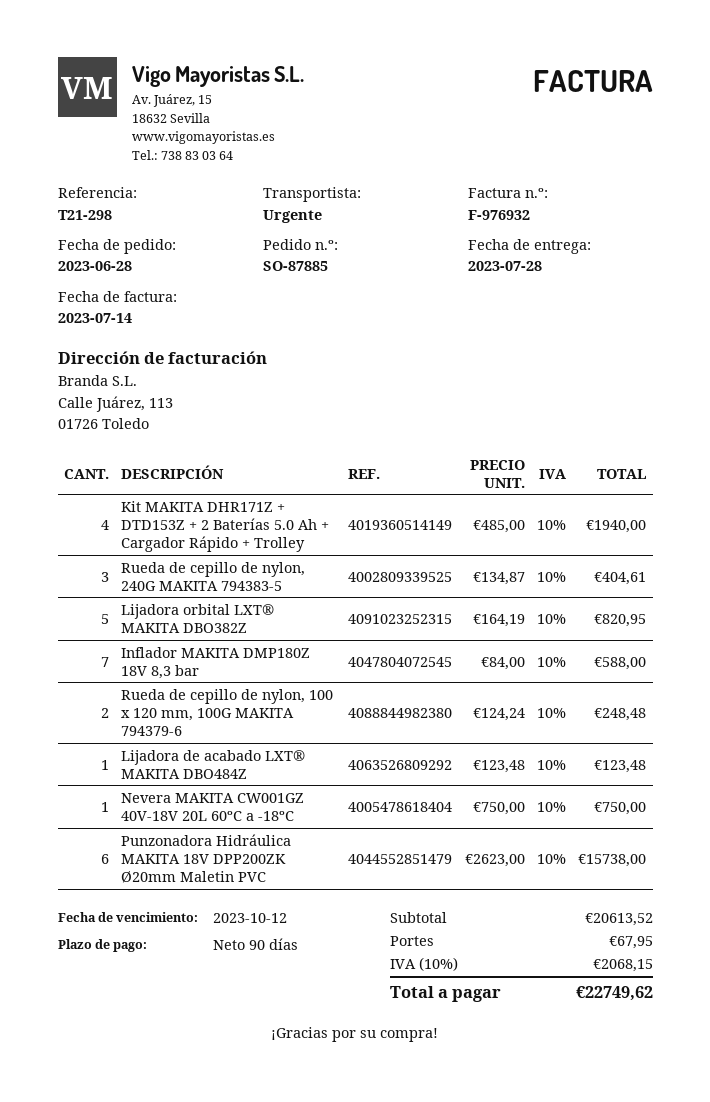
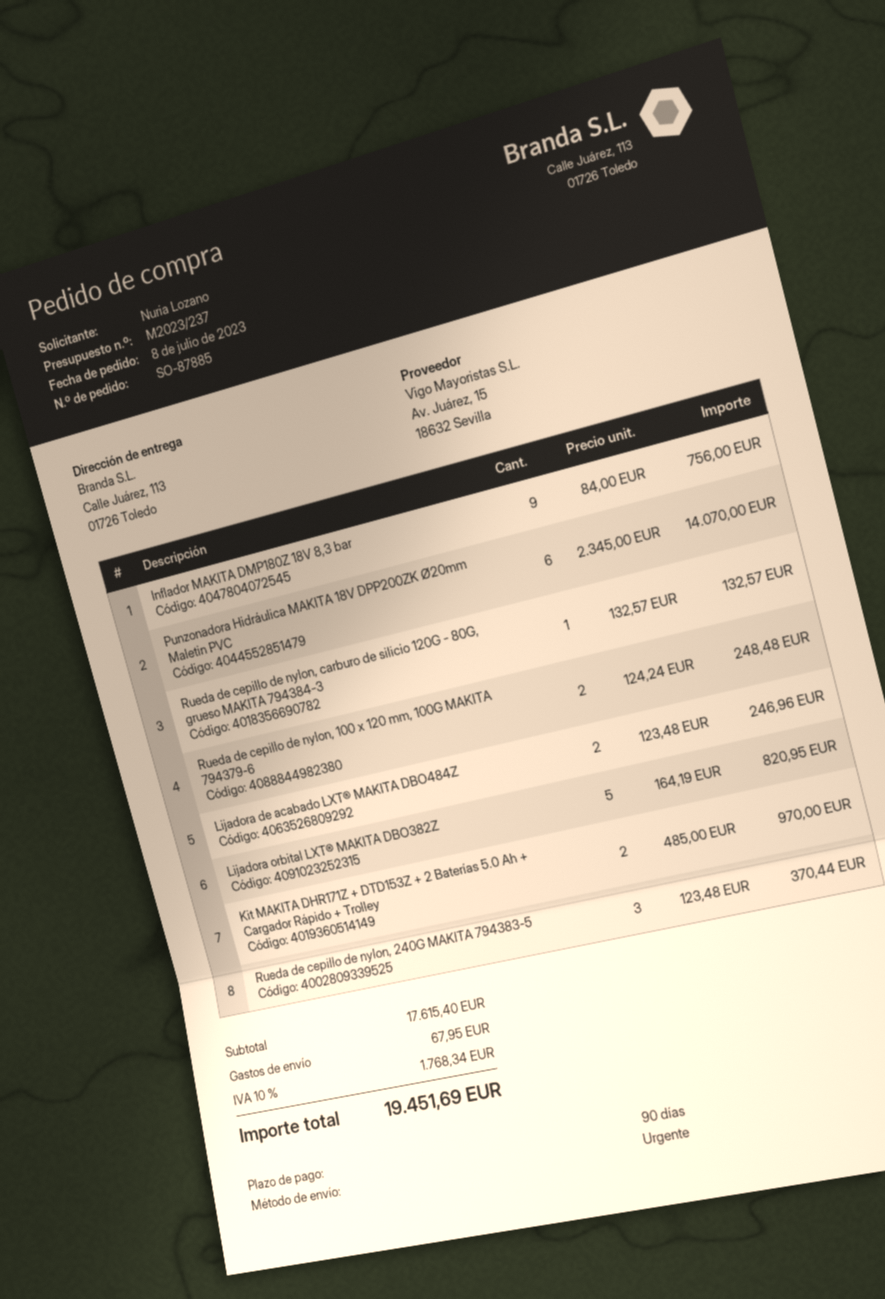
order date: 2023-06-28 -> 2023-07-08
Kit MAKITA DHR171Z + DTD153Z + 2 Baterías 5.0 Ah + Cargador Rápido + Trolley: 4 x 485.00 = 1940.00 -> 2 x 485.00 = 970.00
Rueda de cepillo de nylon, 240G MAKITA 794383-5: 3 x 134.87 = 404.61 -> 3 x 123.48 = 370.44
Inflador MAKITA DMP180Z 18V 8,3 bar: 7 x 84.00 = 588.00 -> 9 x 84.00 = 756.00
Lijadora de acabado LXT® MAKITA DBO484Z: 1 x 123.48 = 123.48 -> 2 x 123.48 = 246.96
Nevera MAKITA CW001GZ 40V-18V 20L 60ºC a -18ºC: 1 x 750.00 = 750.00 -> none
Punzonadora Hidráulica MAKITA 18V DPP200ZK Ø20mm Maletin PVC: 6 x 2623.00 = 15738.00 -> 6 x 2345.00 = 14070.00
Rueda de cepillo de nylon, carburo de silicio 120G - 80G, grueso MAKITA 794384-3: none -> 1 x 132.57 = 132.57
subtotal: 20613.52 -> 17615.40
tax: 10% = 2068.15 -> 10% = 1768.34
total: 22749.62 -> 19451.69

